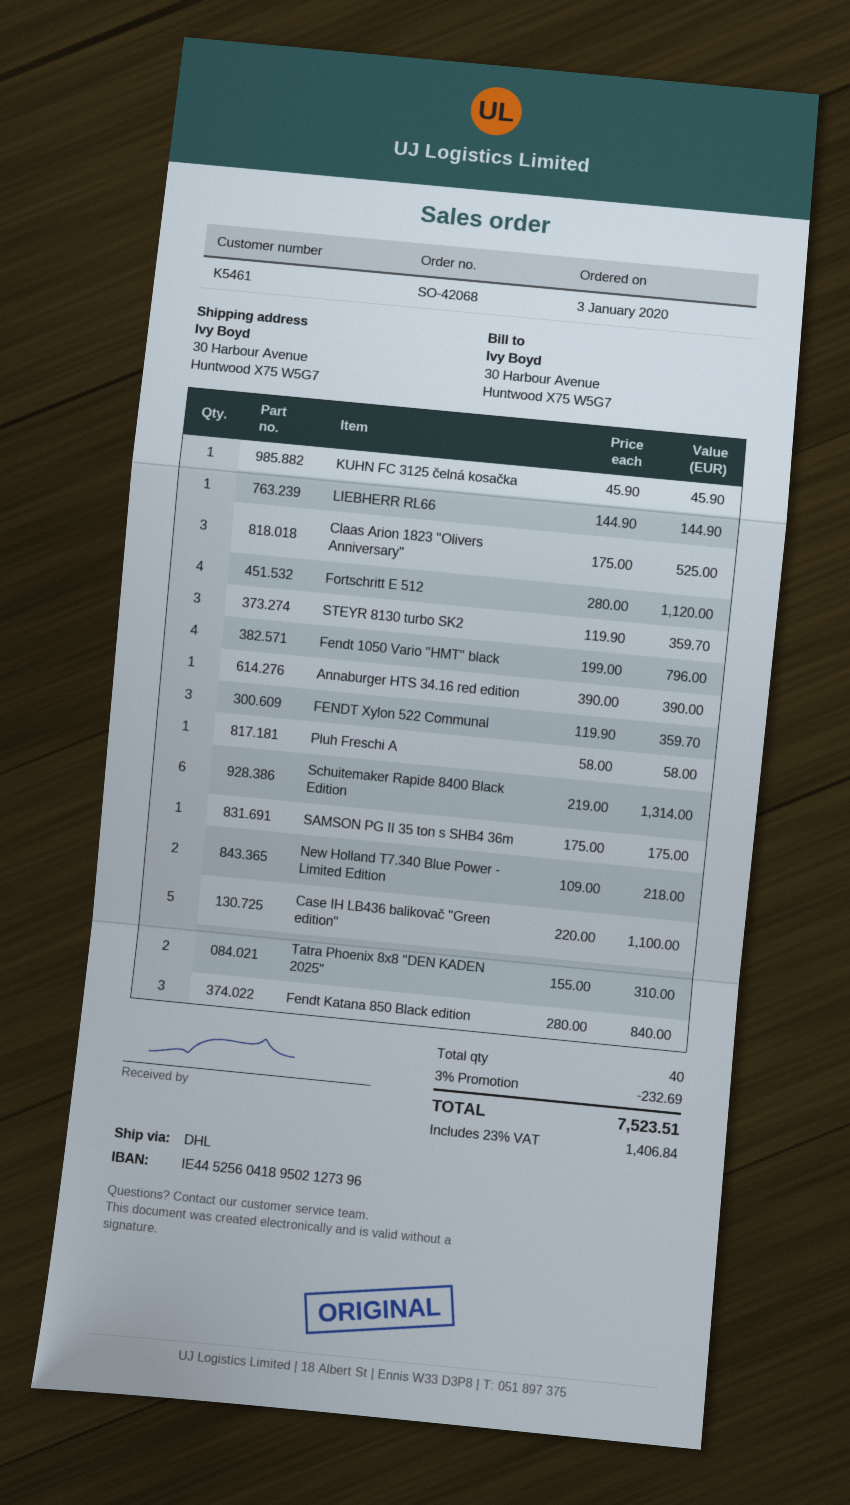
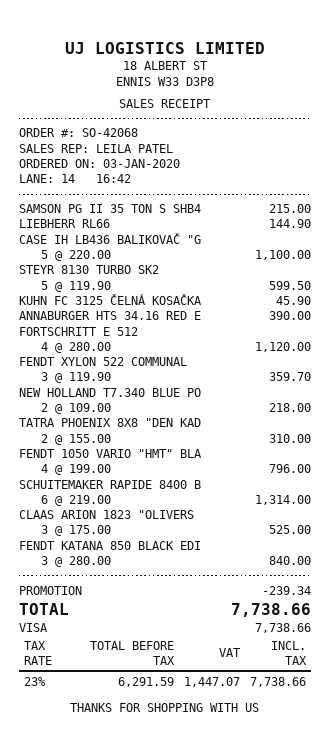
STEYR 8130 turbo SK2: 3 x 119.90 = 359.70 -> 5 x 119.90 = 599.50
Pluh Freschi A: 1 x 58.00 = 58.00 -> none
SAMSON PG II 35 ton s SHB4 36m: 1 x 175.00 = 175.00 -> 1 x 215.00 = 215.00
discount: 232.69 -> 239.34
tax: 23% = 1406.84 -> 23% = 1447.07
total: 7523.51 -> 7738.66

